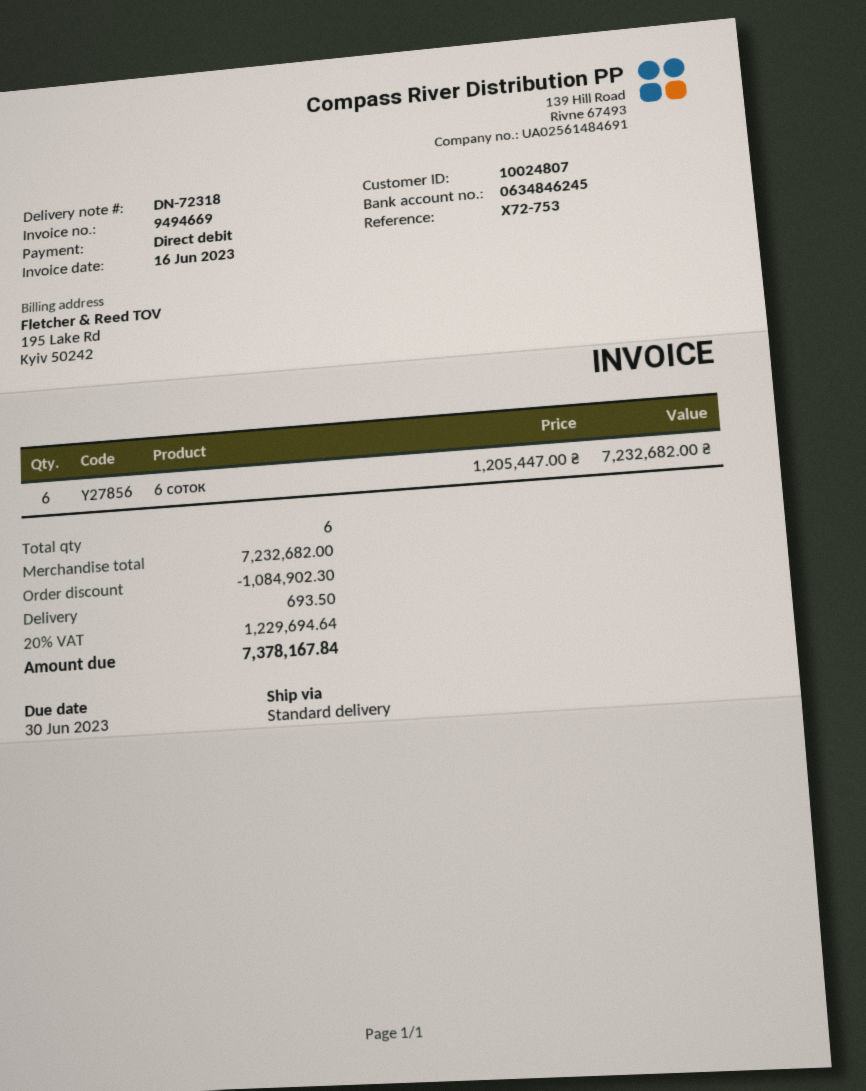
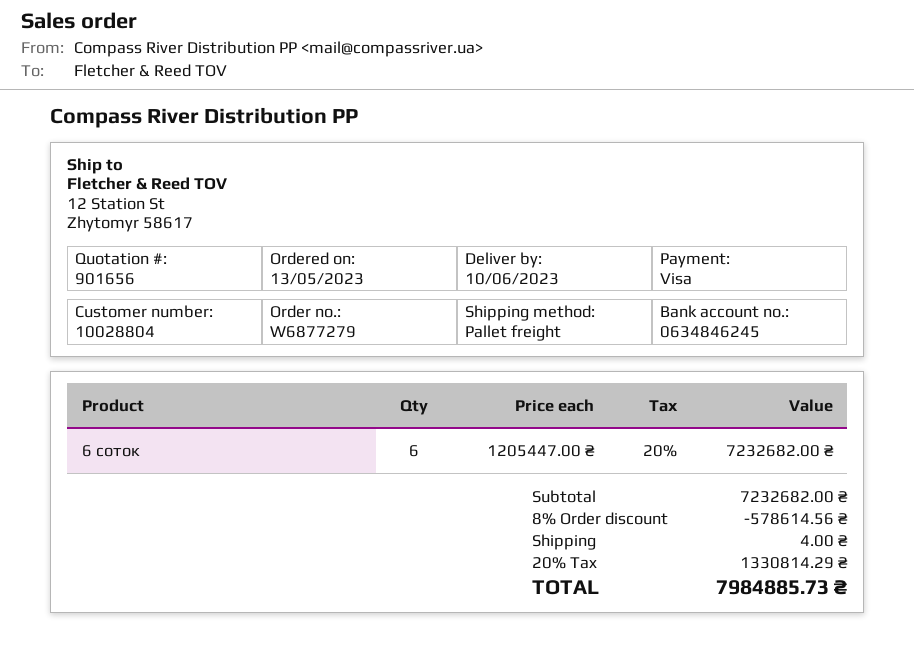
customer number: 10024807 -> 10028804
payment method: direct debit -> Visa
shipping method: standard -> pallet freight
discount: 1084902.30 -> 578614.56
shipping: 693.50 -> 4.00
tax: 20% = 1229694.64 -> 20% = 1330814.29
total: 7378167.84 -> 7984885.73

